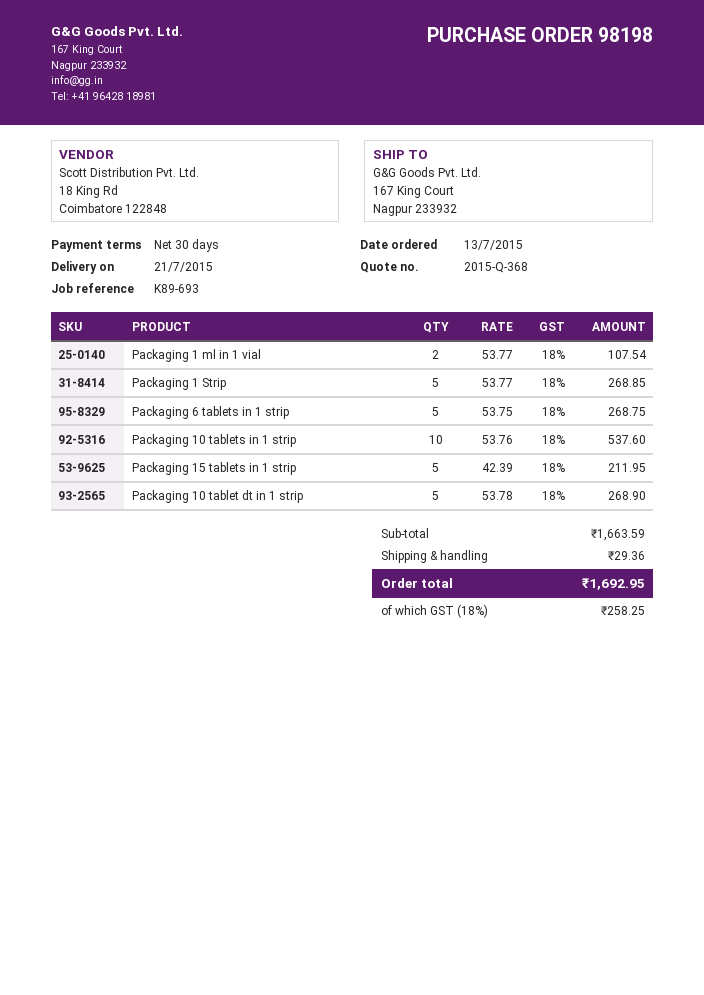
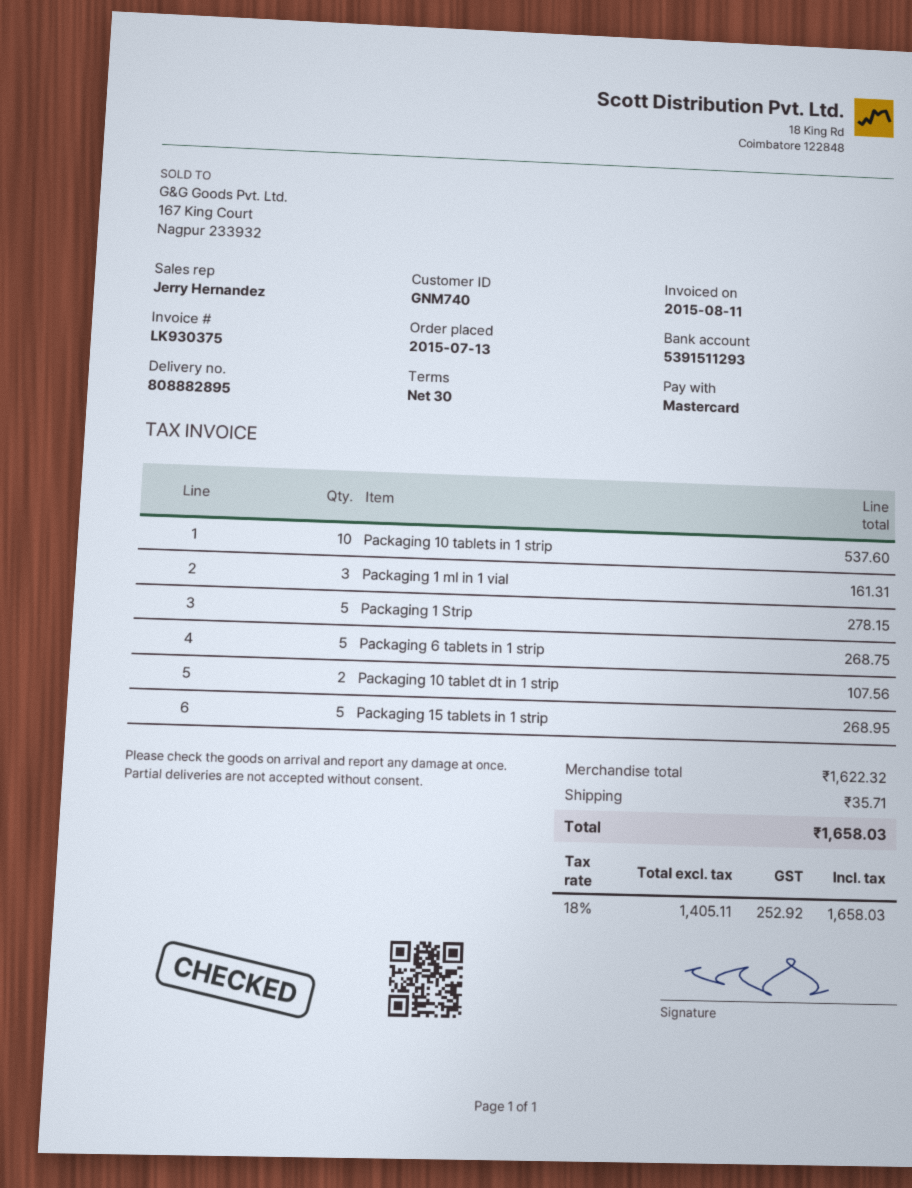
Packaging 1 ml in 1 vial: 2 for 107.54 -> 3 for 161.31
Packaging 1 Strip: 5 for 268.85 -> 5 for 278.15
Packaging 15 tablets in 1 strip: 5 for 211.95 -> 5 for 268.95
Packaging 10 tablet dt in 1 strip: 5 for 268.90 -> 2 for 107.56
subtotal: 1663.59 -> 1622.32
shipping: 29.36 -> 35.71
tax: 18% = 258.25 -> 18% = 252.92
total: 1692.95 -> 1658.03

